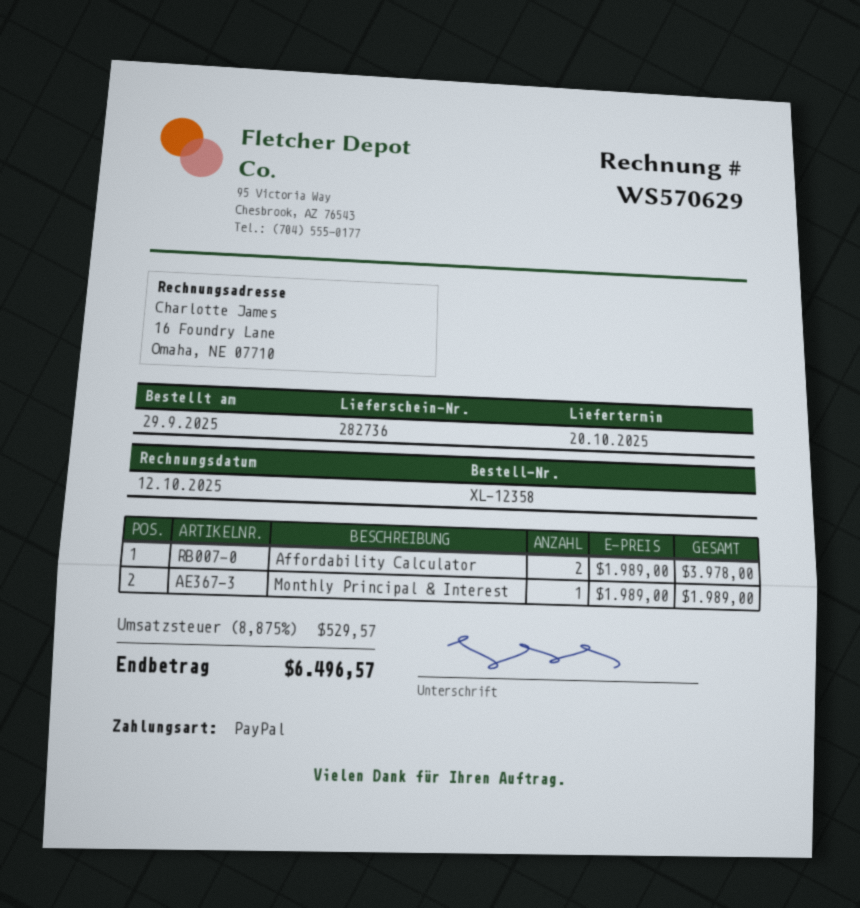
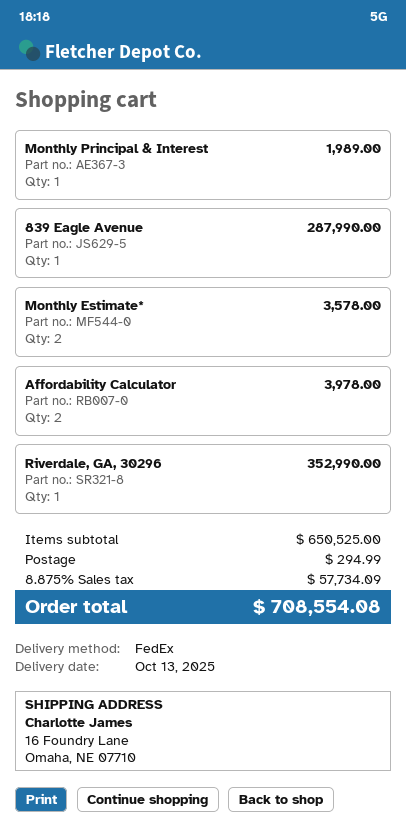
delivery date: 2025-10-20 -> 2025-10-13
839 Eagle Avenue: none -> 1 for 287990.00
Monthly Estimate*: none -> 2 for 3578.00
Riverdale, GA, 30296: none -> 1 for 352990.00
shipping: none -> 294.99
tax: 8.875% = 529.57 -> 8.875% = 57734.09
total: 6496.57 -> 708554.08

